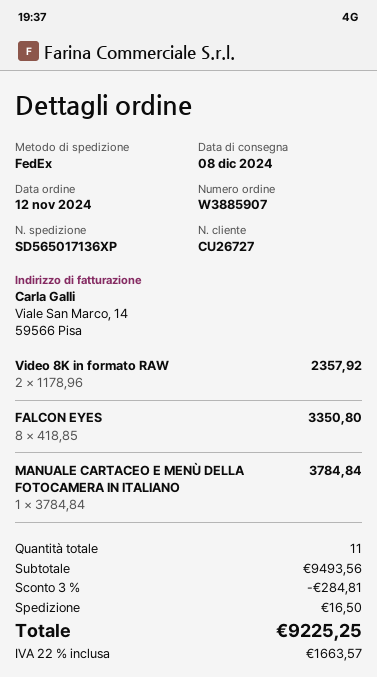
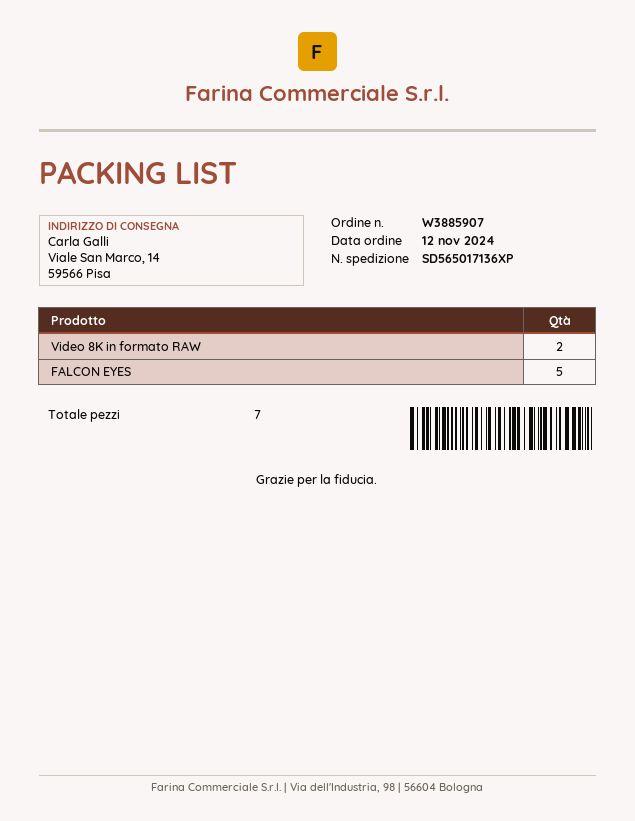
FALCON EYES: 8 -> 5
MANUALE CARTACEO E MENÙ DELLA FOTOCAMERA IN ITALIANO: 1 -> none
total quantity: 11 -> 7

